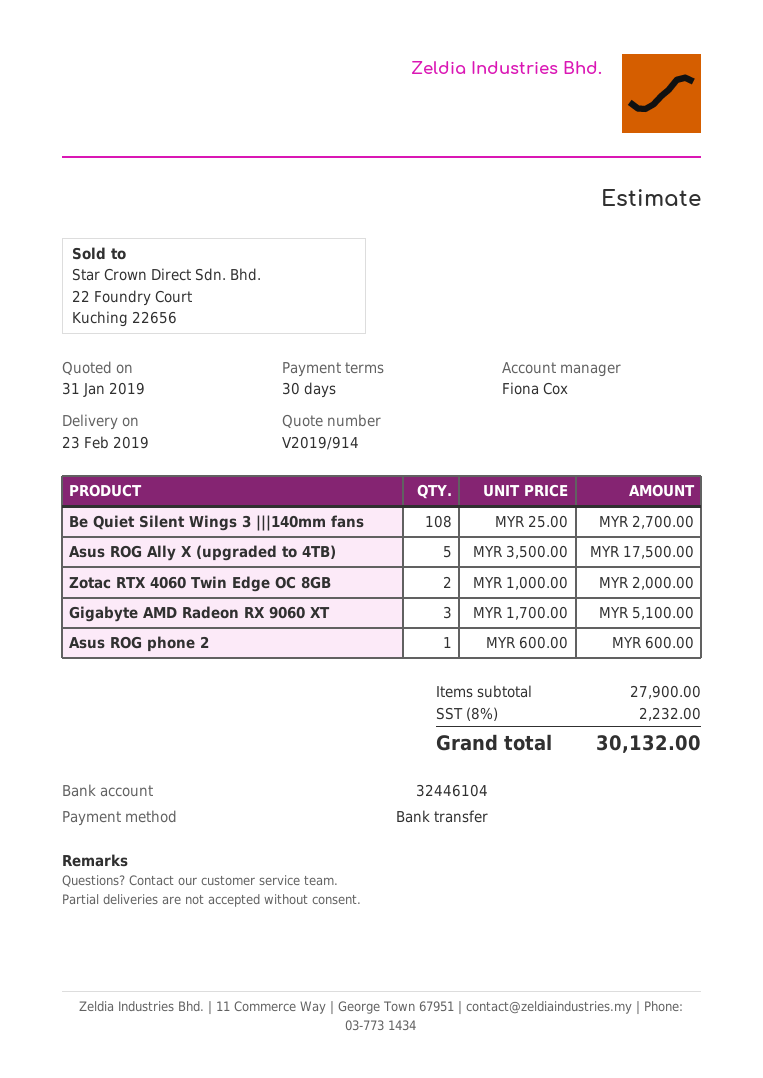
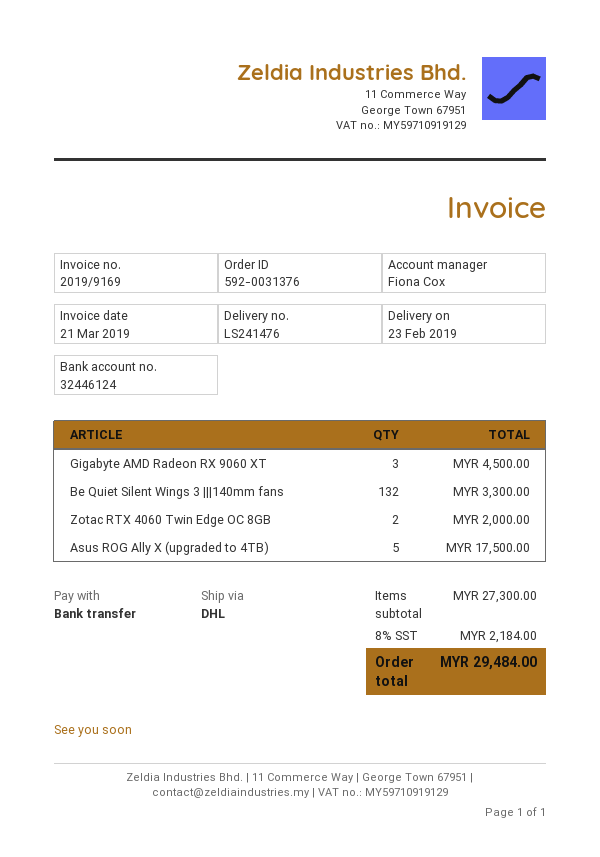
bank account: 32446104 -> 32446124
Be Quiet Silent Wings 3 |||140mm fans: 108 for 2700.00 -> 132 for 3300.00
Gigabyte AMD Radeon RX 9060 XT: 3 for 5100.00 -> 3 for 4500.00
Asus ROG phone 2: 1 for 600.00 -> none
subtotal: 27900.00 -> 27300.00
tax: 8% = 2232.00 -> 8% = 2184.00
total: 30132.00 -> 29484.00

